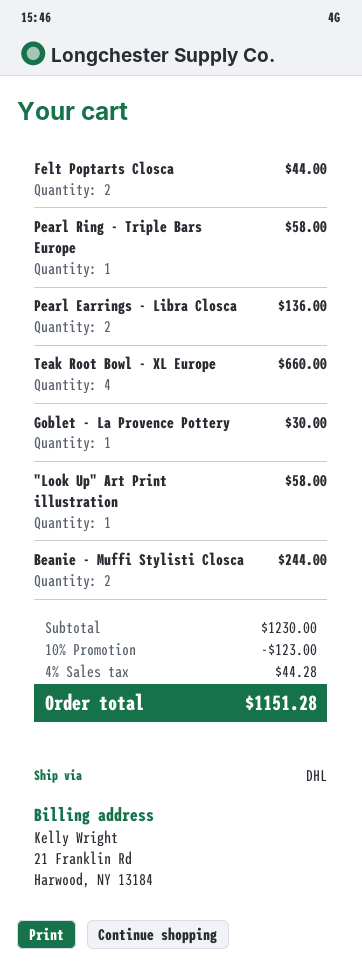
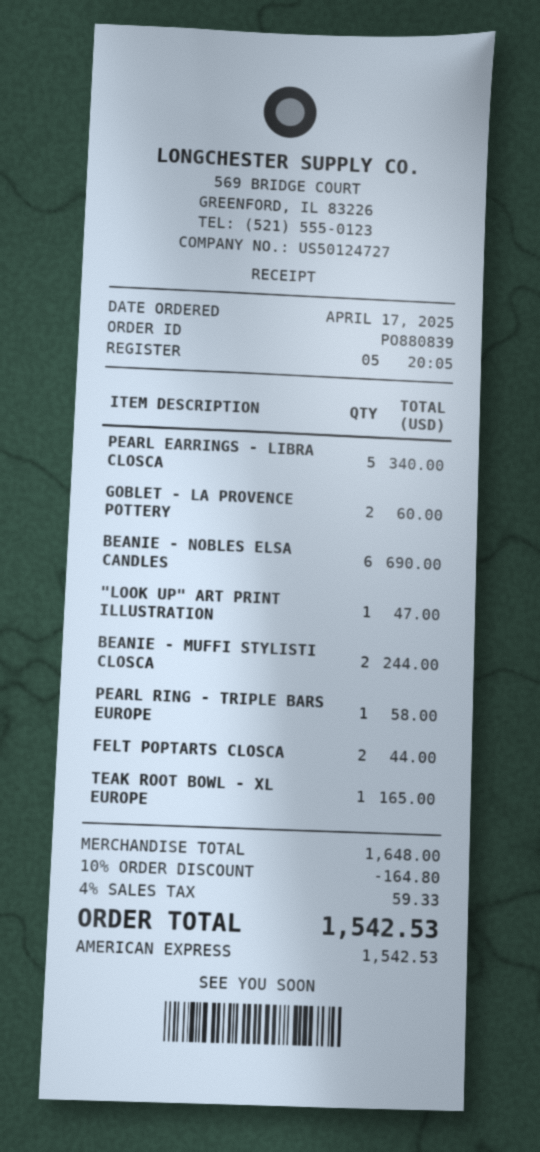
Pearl Earrings - Libra Closca: 2 for 136.00 -> 5 for 340.00
Teak Root Bowl - XL Europe: 4 for 660.00 -> 1 for 165.00
Goblet - La Provence Pottery: 1 for 30.00 -> 2 for 60.00
"Look Up" Art Print illustration: 1 for 58.00 -> 1 for 47.00
BEANIE - NOBLES ELSA CANDLES: none -> 6 for 690.00
subtotal: 1230.00 -> 1648.00
discount: 10% = 123.00 -> 10% = 164.80
tax: 4% = 44.28 -> 4% = 59.33
total: 1151.28 -> 1542.53

